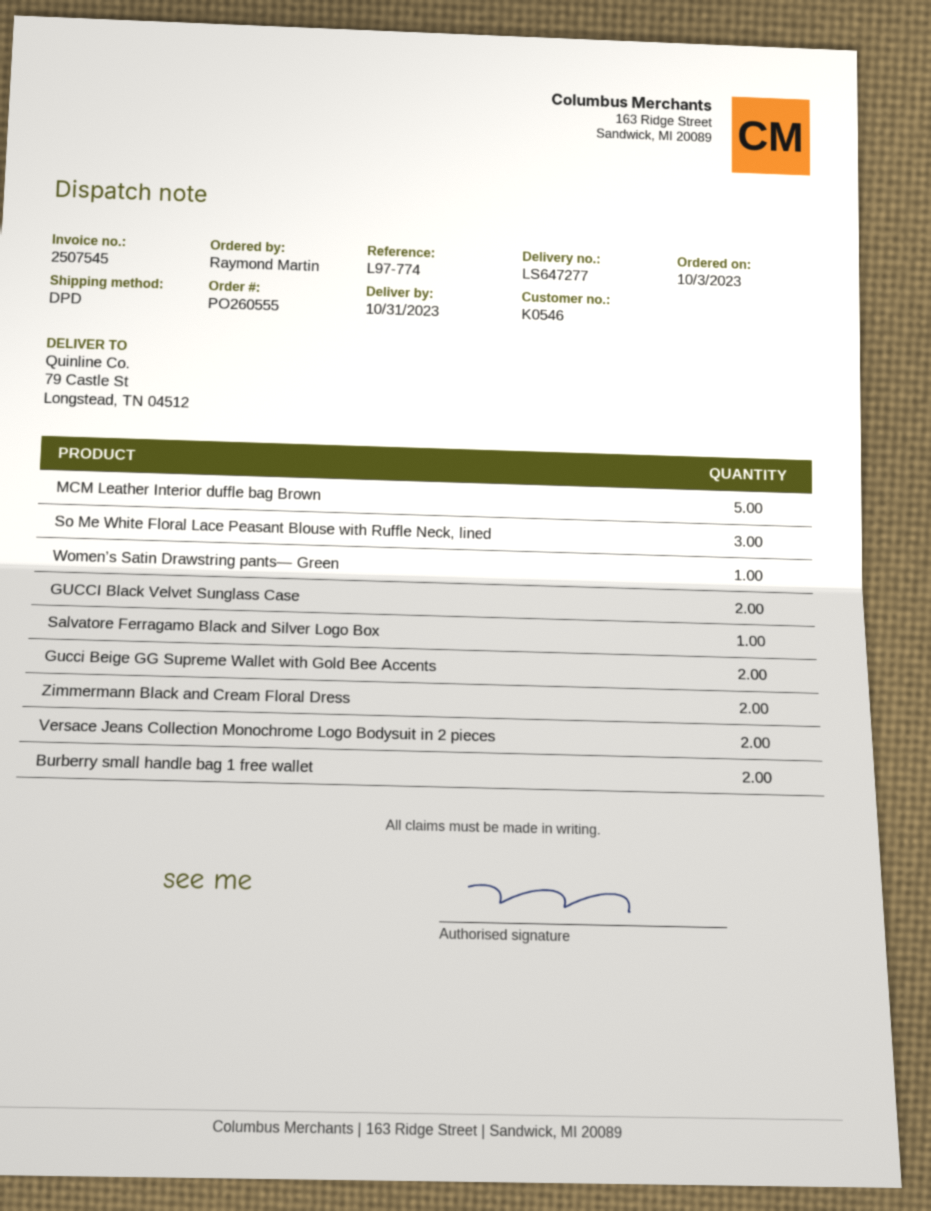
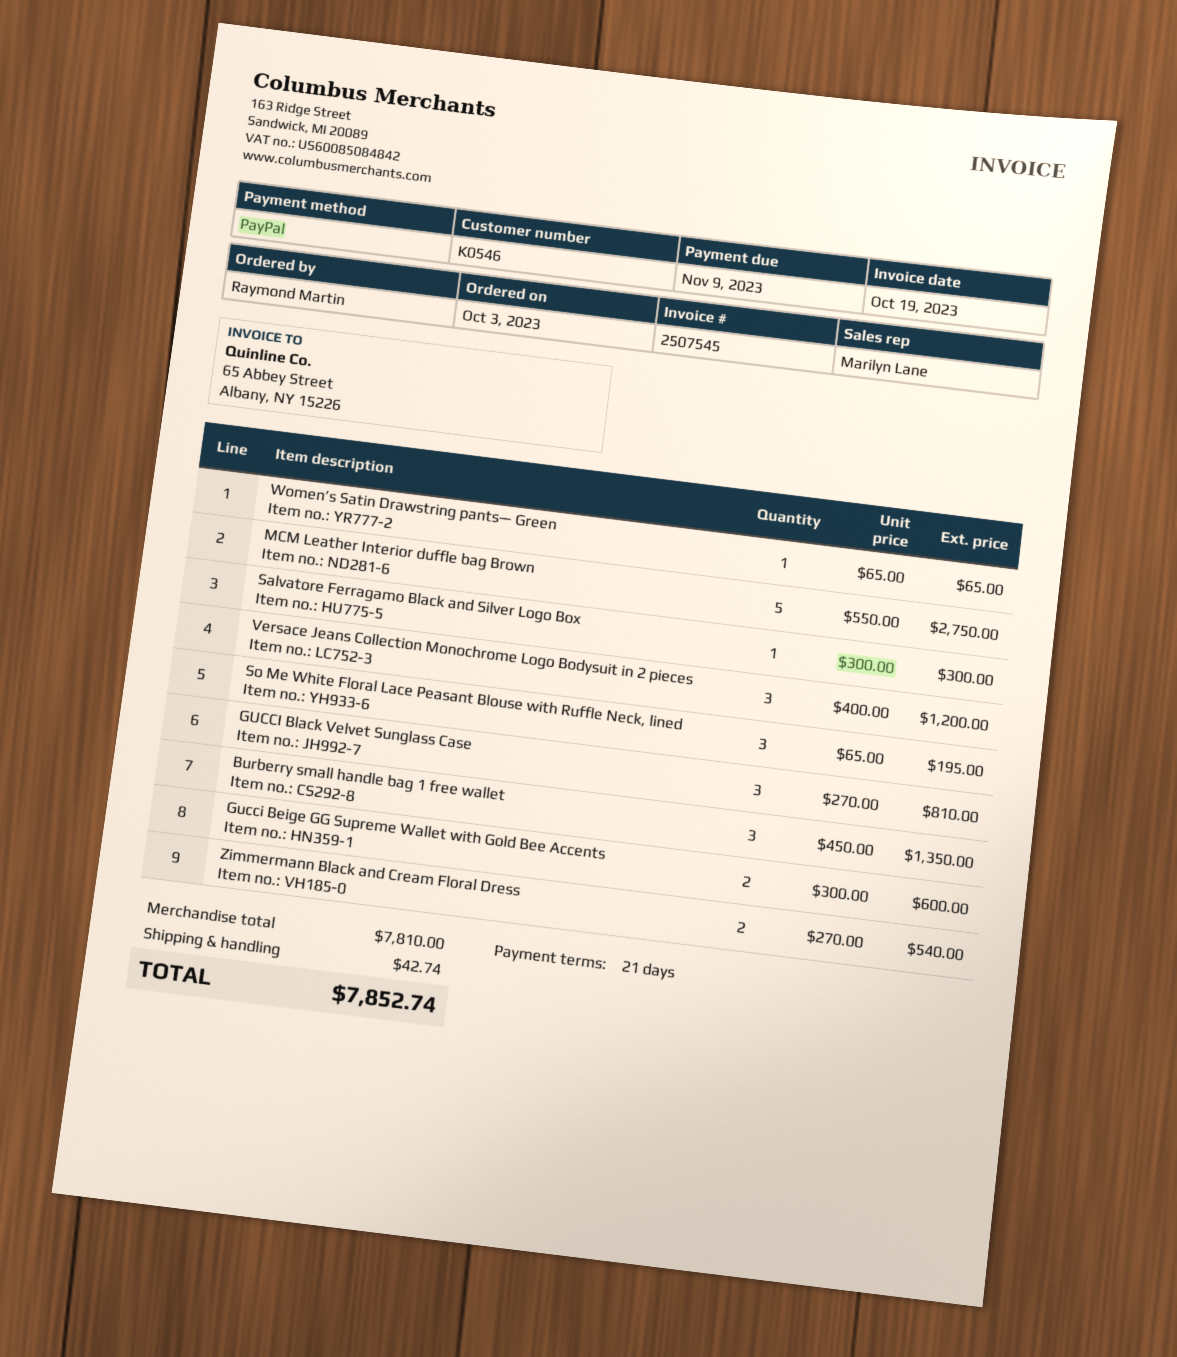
GUCCI Black Velvet Sunglass Case: 2 -> 3
Versace Jeans Collection Monochrome Logo Bodysuit in 2 pieces: 2 -> 3
Burberry small handle bag 1 free wallet: 2 -> 3

